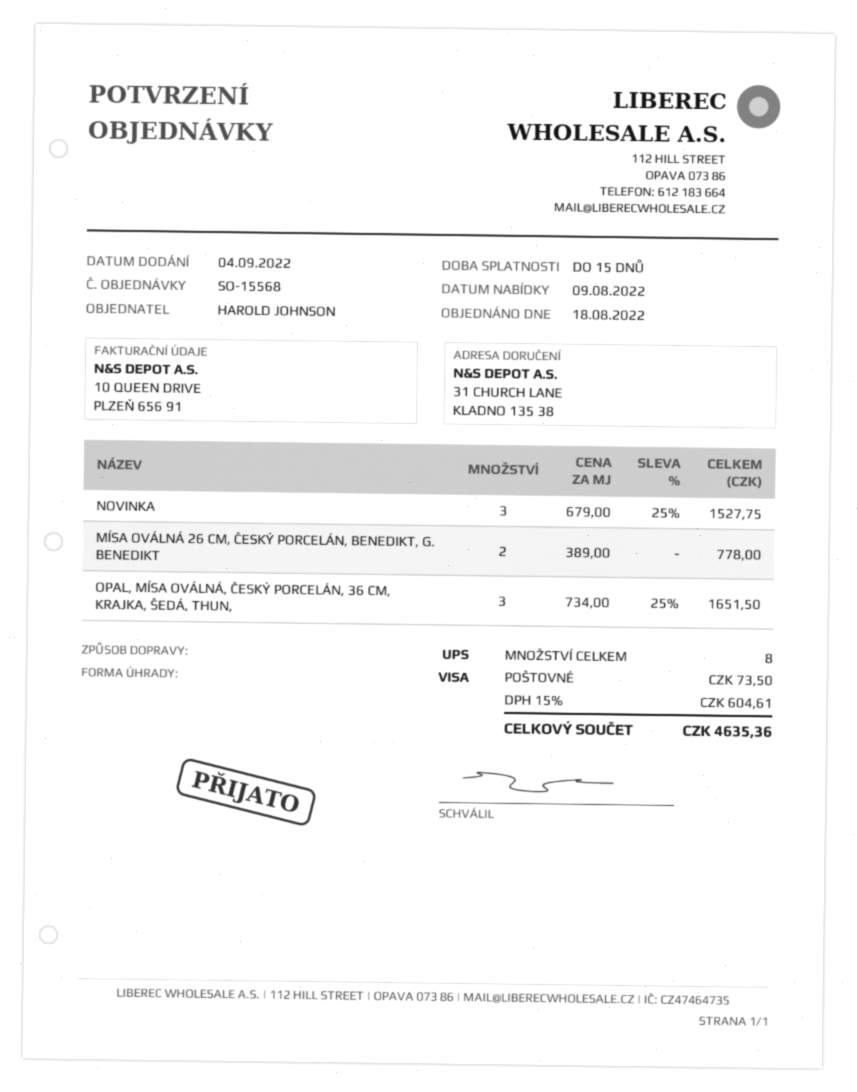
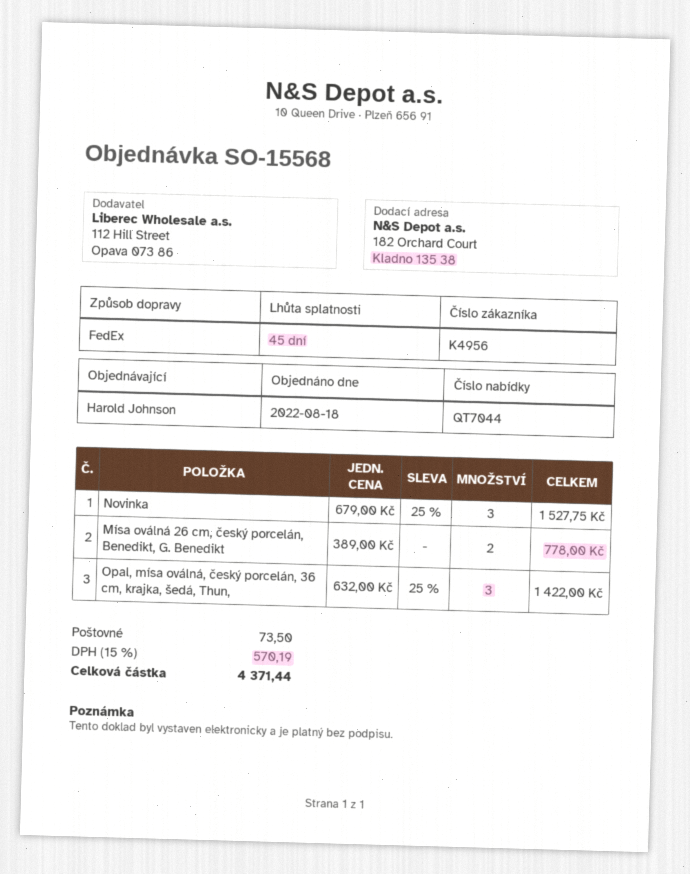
payment terms: 15 days -> 45 days
shipping method: UPS -> FedEx
ship to: 31 CHURCH LANE, KLADNO 135 38 -> 182 Orchard Court, Kladno 135 38
OPAL, MÍSA OVÁLNÁ, ČESKÝ PORCELÁN, 36 CM, KRAJKA, ŠEDÁ, THUN,: 3 x 734.00 - 25% = 1651.50 -> 3 x 632.00 - 25% = 1422.00
tax: 15% = 604.61 -> 15% = 570.19
total: 4635.36 -> 4371.44

